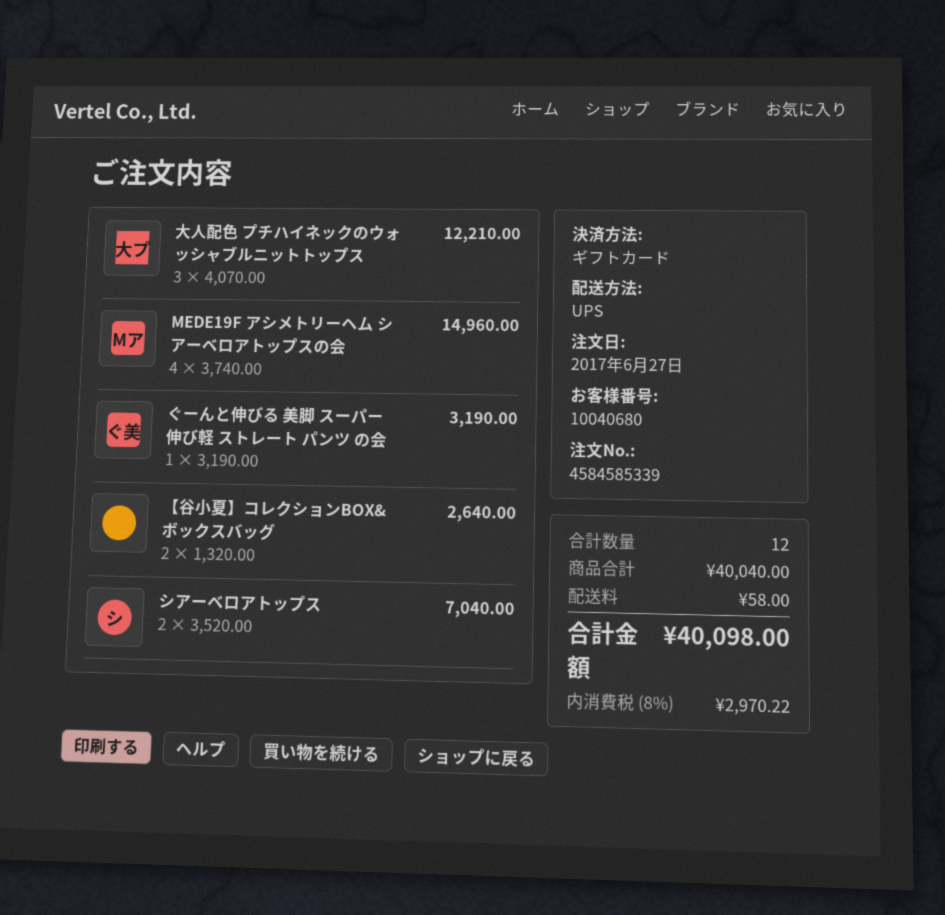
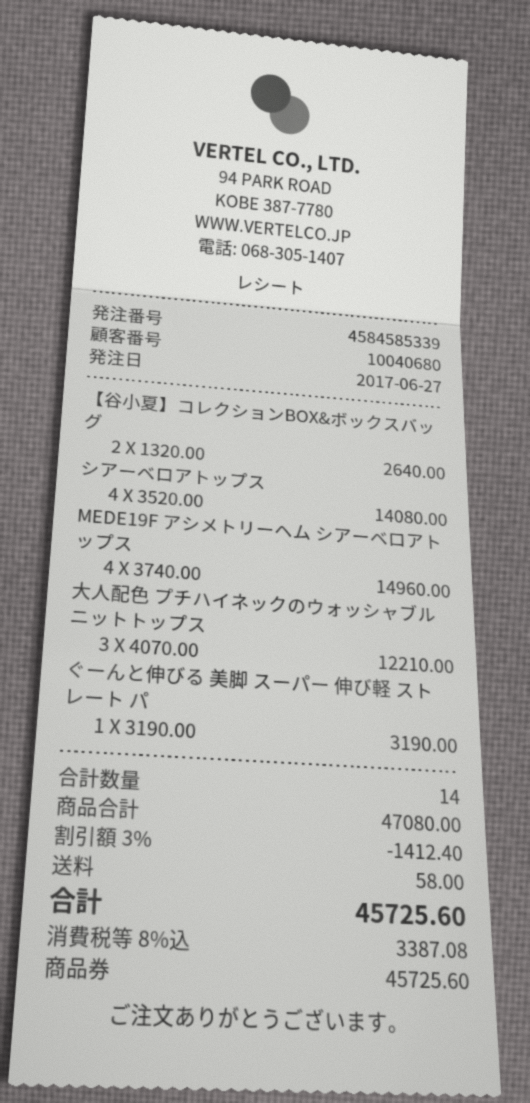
シアーベロアトップス: 2 x 3520.00 = 7040.00 -> 4 x 3520.00 = 14080.00
total quantity: 12 -> 14
subtotal: 40040.00 -> 47080.00
discount: none -> 3% = 1412.40
tax: 8% = 2970.22 -> 8% = 3387.08
total: 40098.00 -> 45725.60

